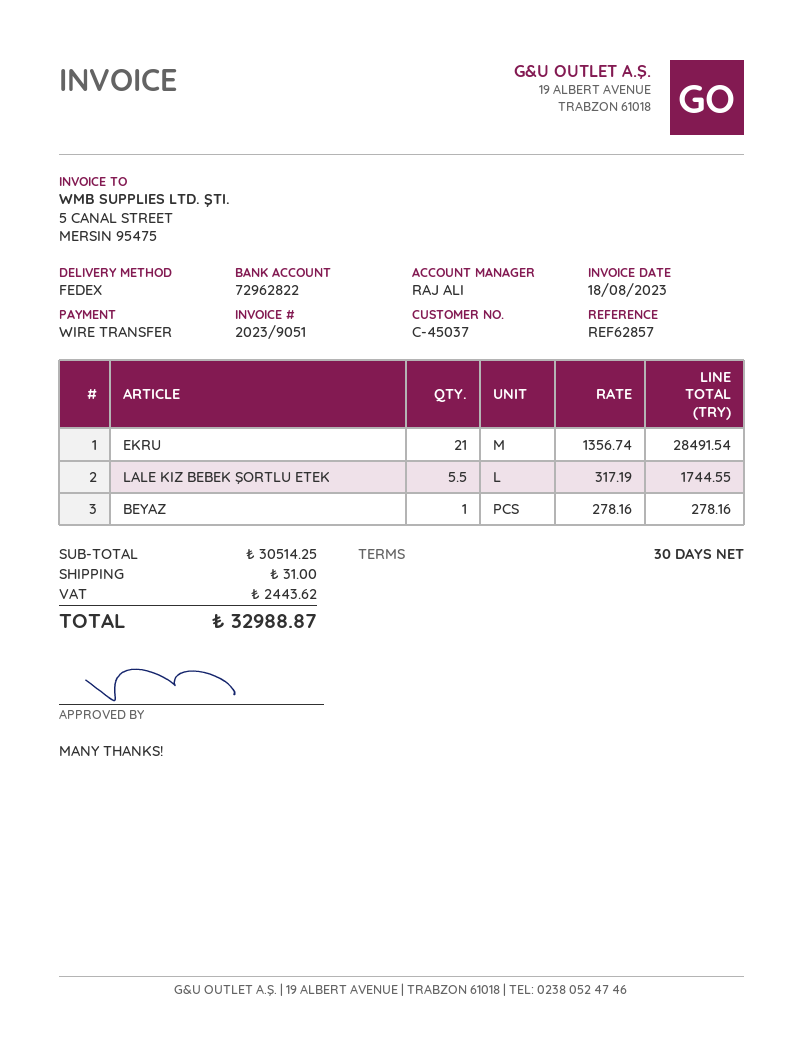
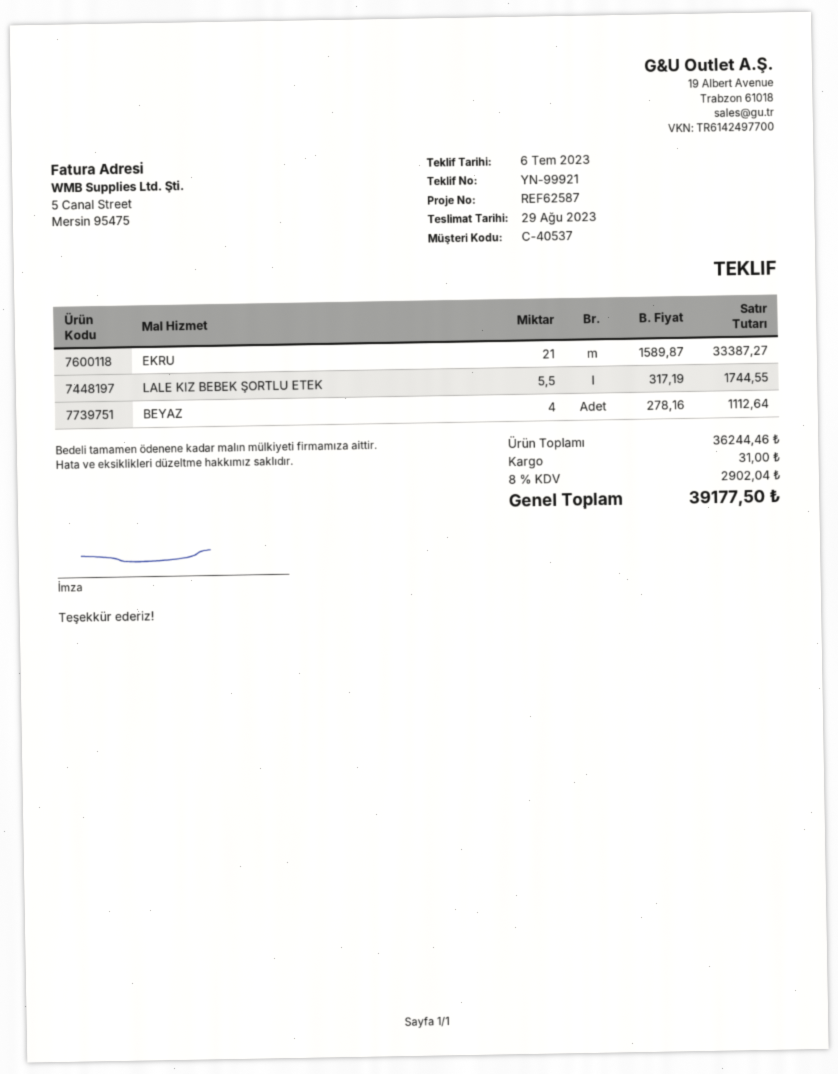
customer number: C-45037 -> C-40537
reference: REF62857 -> REF62587
EKRU: 21 x 1356.74 = 28491.54 -> 21 x 1589.87 = 33387.27
BEYAZ: 1 x 278.16 = 278.16 -> 4 x 278.16 = 1112.64
subtotal: 30514.25 -> 36244.46
tax: 2443.62 -> 2902.04
total: 32988.87 -> 39177.50

